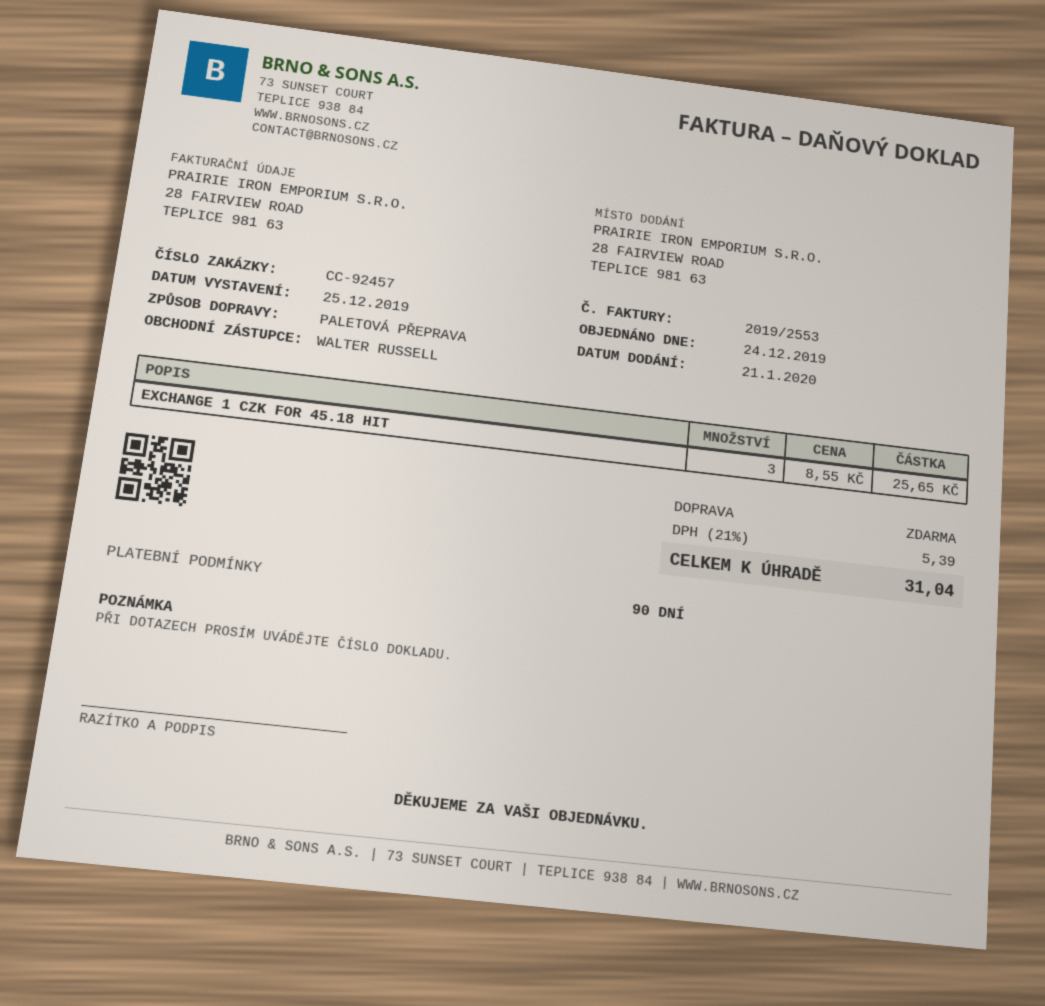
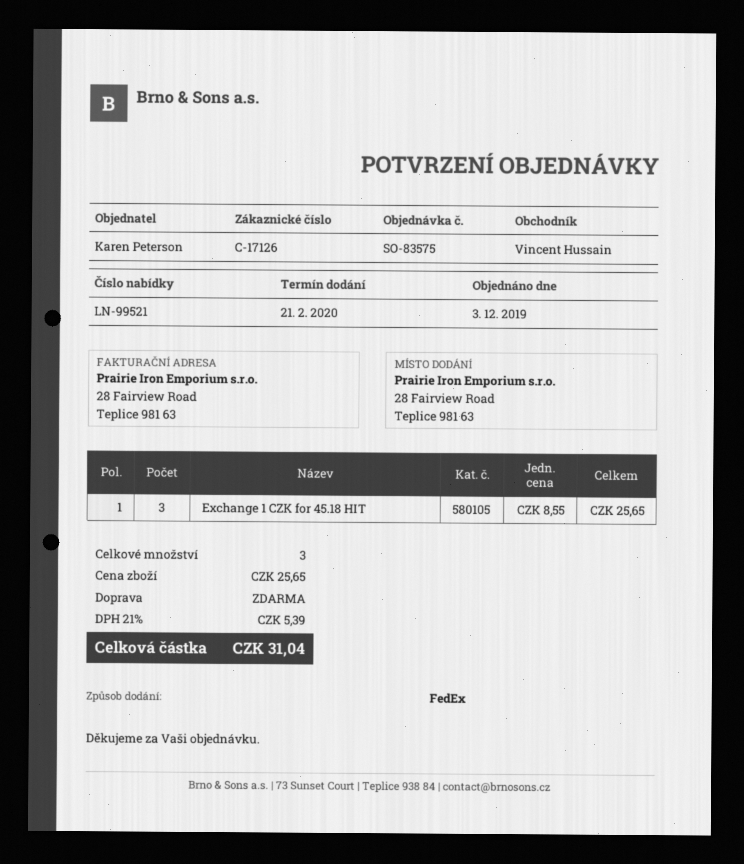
order date: 2019-12-24 -> 2019-12-03
delivery date: 2020-01-21 -> 2020-02-21
sales rep: WALTER RUSSELL -> Vincent Hussain
shipping method: pallet freight -> FedEx

